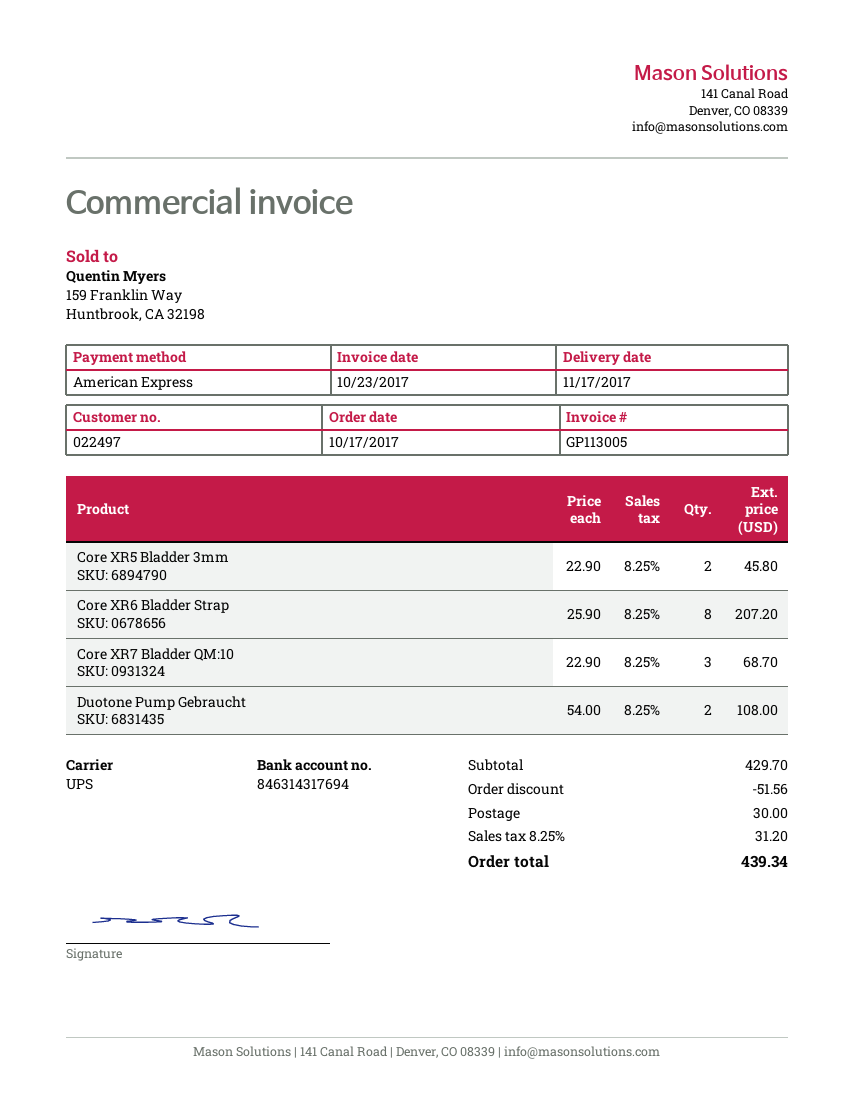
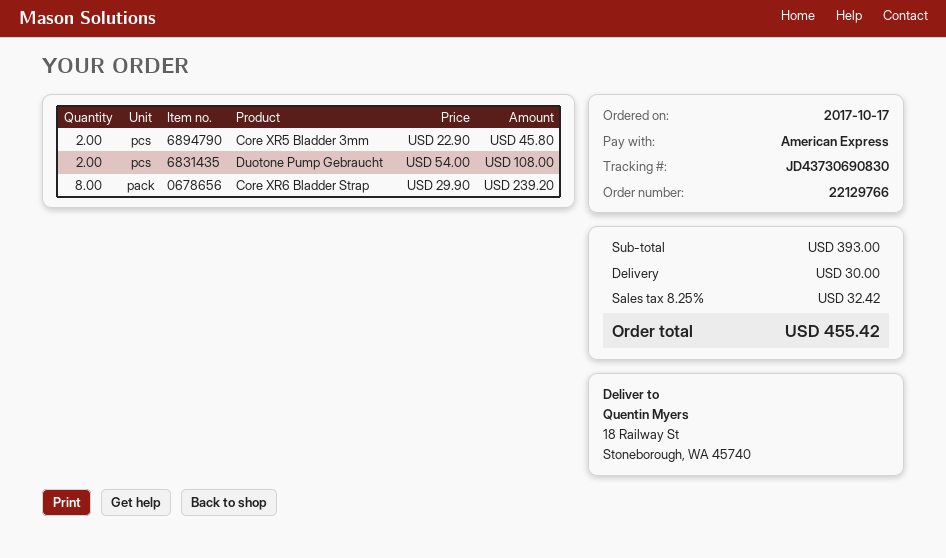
Core XR6 Bladder Strap: 8 x 25.90 = 207.20 -> 8 x 29.90 = 239.20
Core XR7 Bladder QM:10: 3 x 22.90 = 68.70 -> none
subtotal: 429.70 -> 393.00
discount: 51.56 -> none
tax: 8.25% = 31.20 -> 8.25% = 32.42
total: 439.34 -> 455.42

